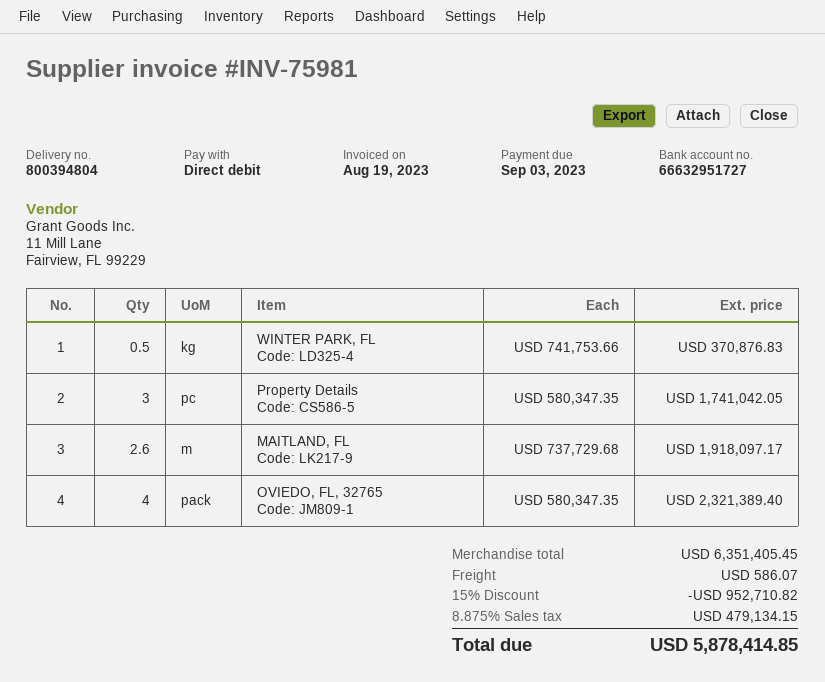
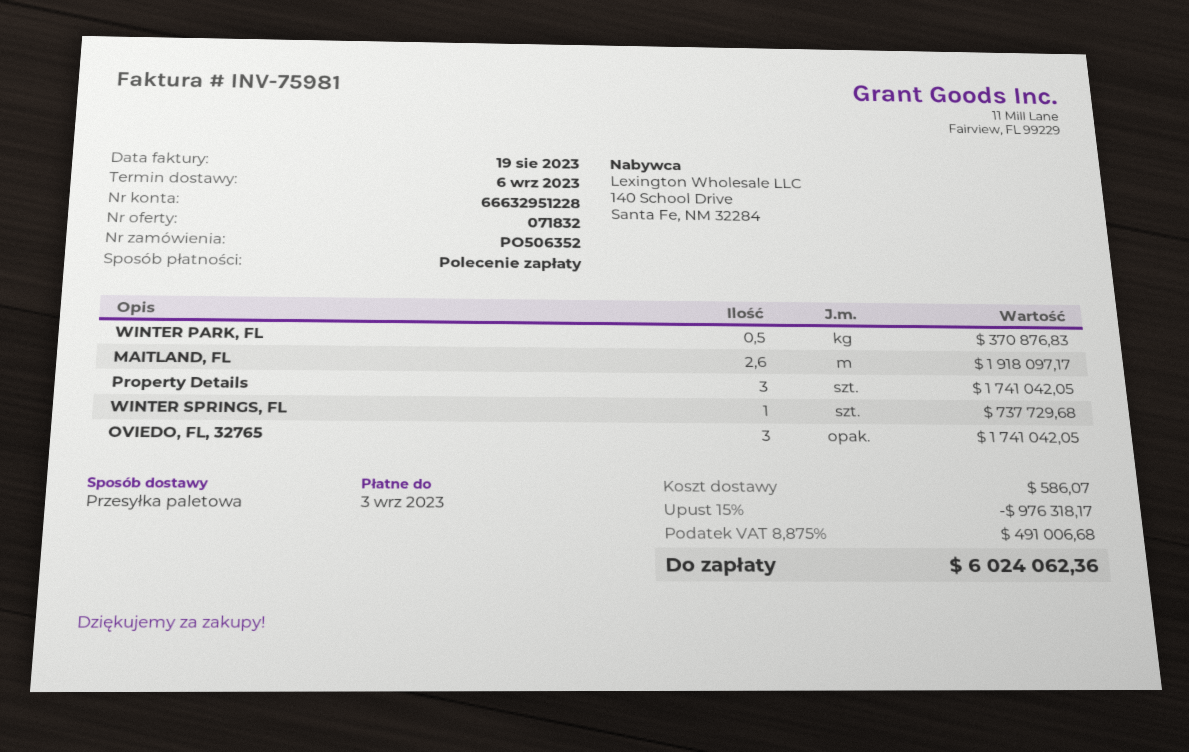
bank account: 66632951727 -> 66632951228
OVIEDO, FL, 32765: 4 for 2321389.40 -> 3 for 1741042.05
WINTER SPRINGS, FL: none -> 1 for 737729.68
discount: 15% = 952710.82 -> 15% = 976318.17
tax: 8.875% = 479134.15 -> 8.875% = 491006.68
total: 5878414.85 -> 6024062.36

